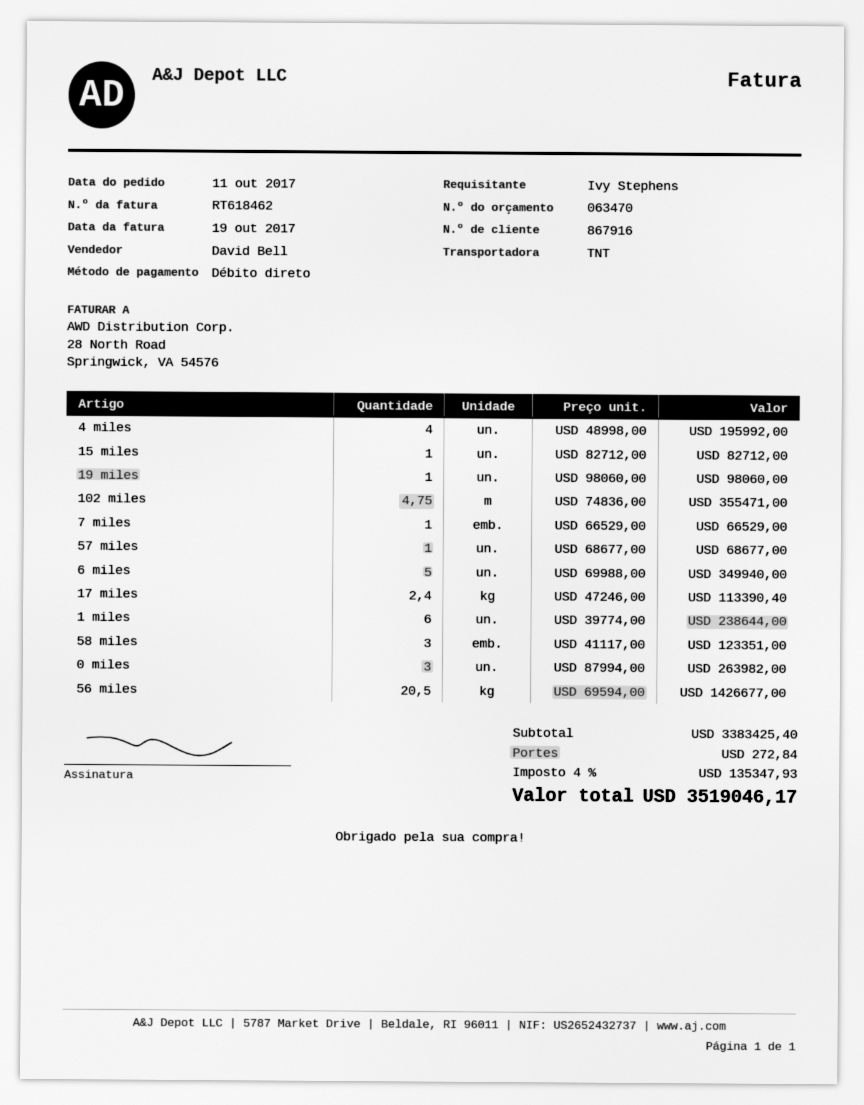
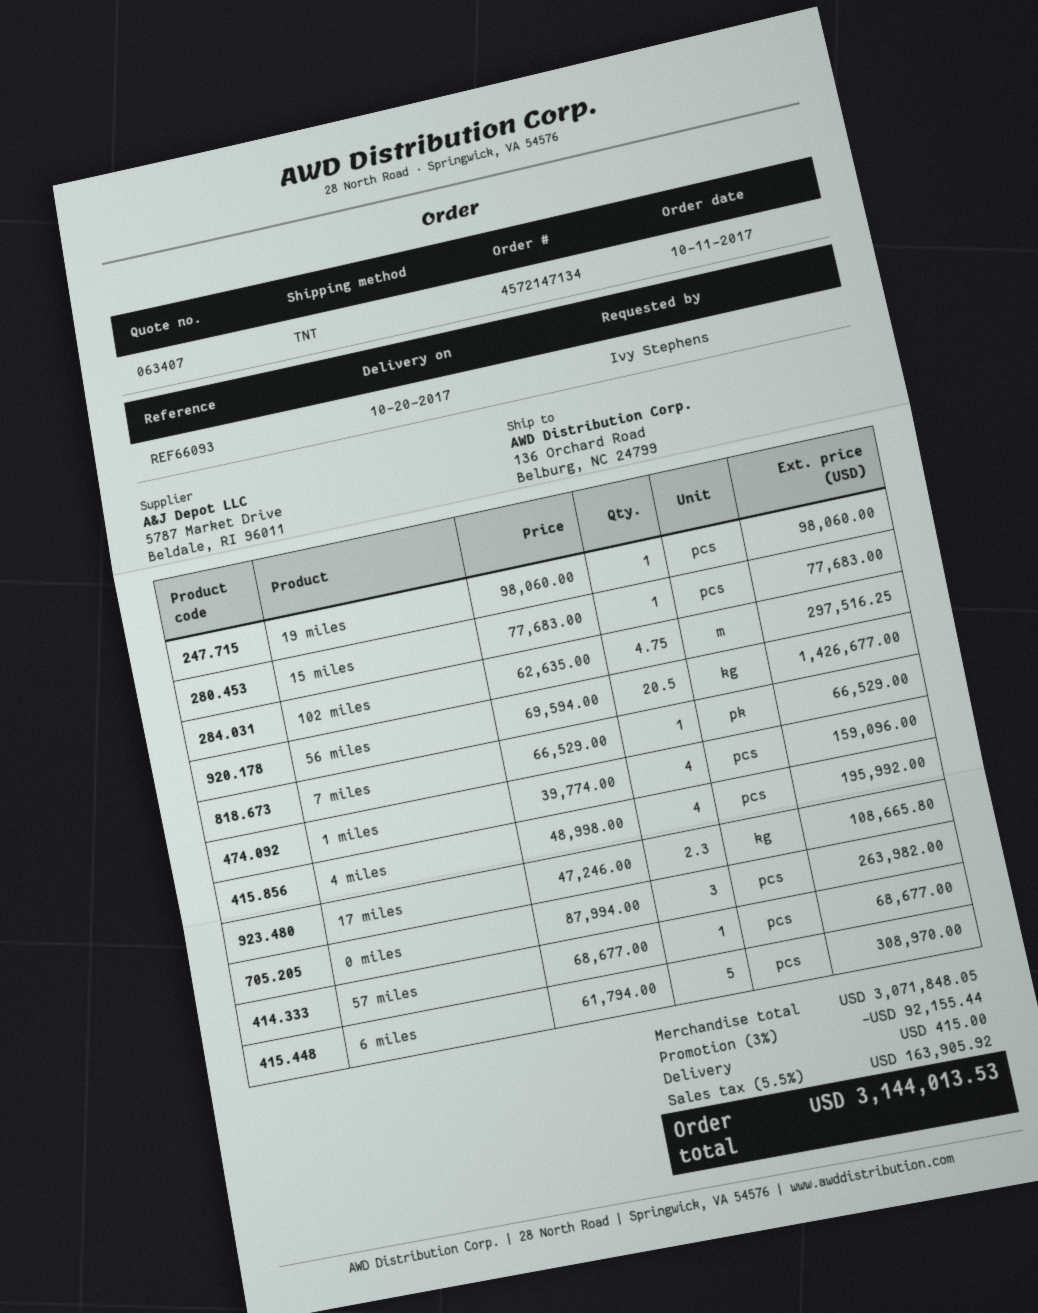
quote number: 063470 -> 063407
15 miles: 1 x 82712.00 = 82712.00 -> 1 x 77683.00 = 77683.00
102 miles: 4.75 x 74836.00 = 355471.00 -> 4.75 x 62635.00 = 297516.25
6 miles: 5 x 69988.00 = 349940.00 -> 5 x 61794.00 = 308970.00
17 miles: 2.4 x 47246.00 = 113390.40 -> 2.3 x 47246.00 = 108665.80
1 miles: 6 x 39774.00 = 238644.00 -> 4 x 39774.00 = 159096.00
58 miles: 3 x 41117.00 = 123351.00 -> none
subtotal: 3383425.40 -> 3071848.05
discount: none -> 3% = 92155.44
shipping: 272.84 -> 415.00
tax: 4% = 135347.93 -> 5.5% = 163905.92
total: 3519046.17 -> 3144013.53

